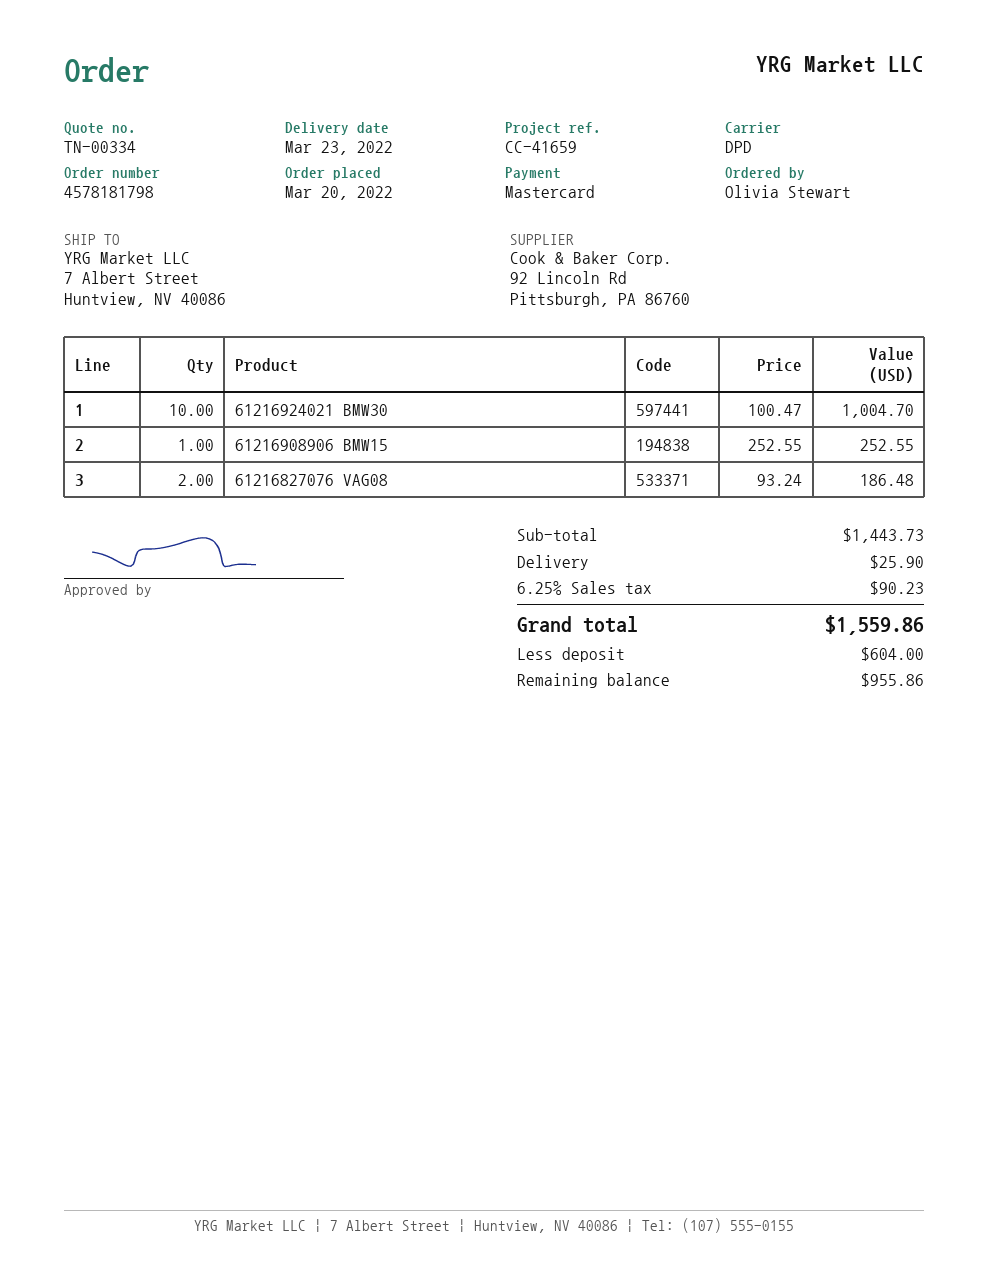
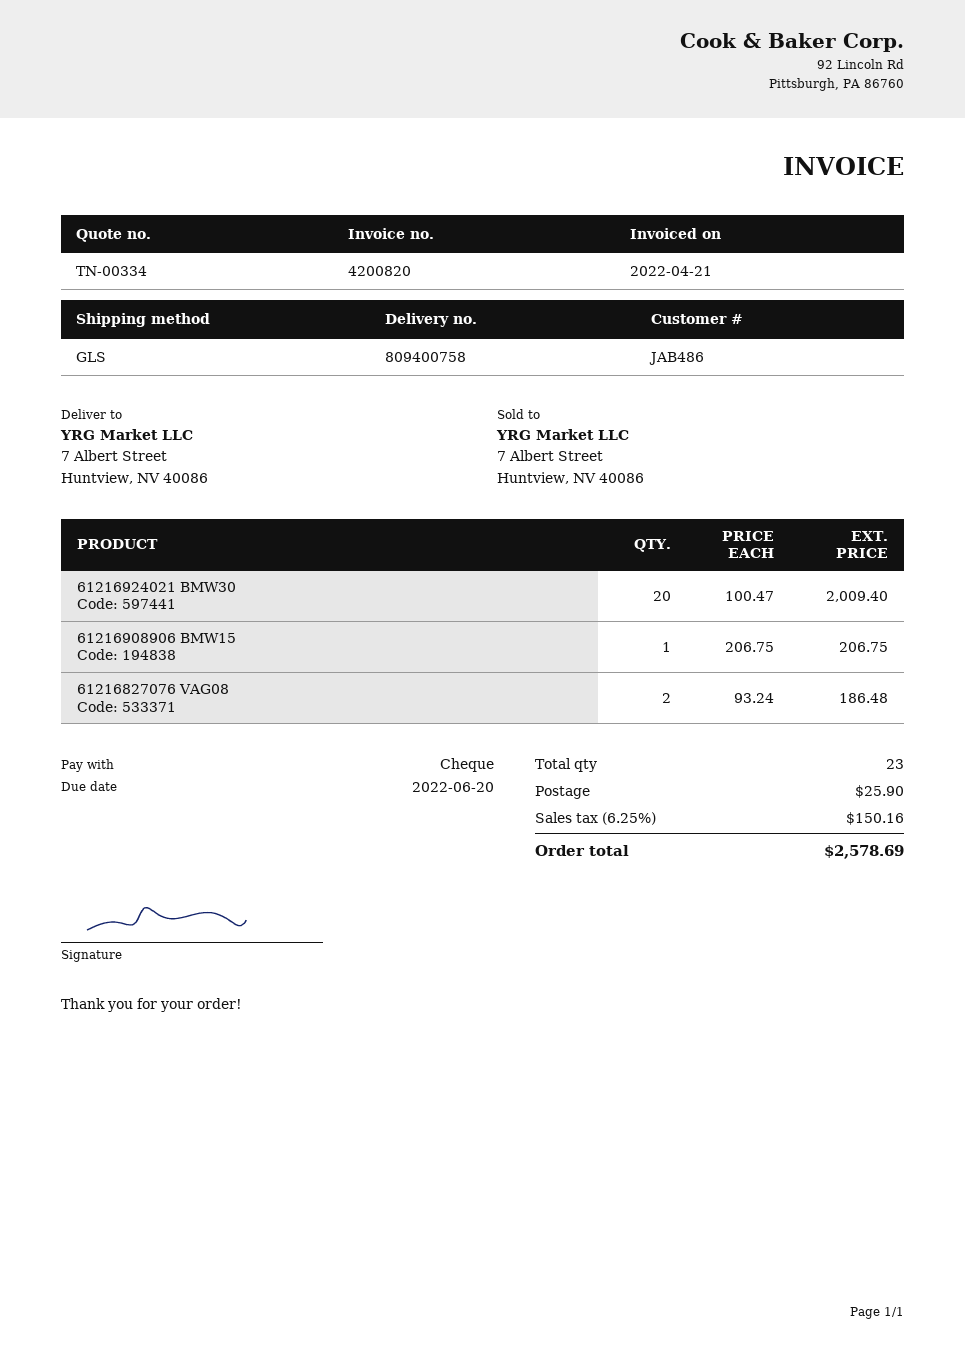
payment method: Mastercard -> cheque
shipping method: DPD -> GLS
61216924021 BMW30: 10 x 100.47 = 1004.70 -> 20 x 100.47 = 2009.40
61216908906 BMW15: 1 x 252.55 = 252.55 -> 1 x 206.75 = 206.75
tax: 6.25% = 90.23 -> 6.25% = 150.16
total: 1559.86 -> 2578.69

